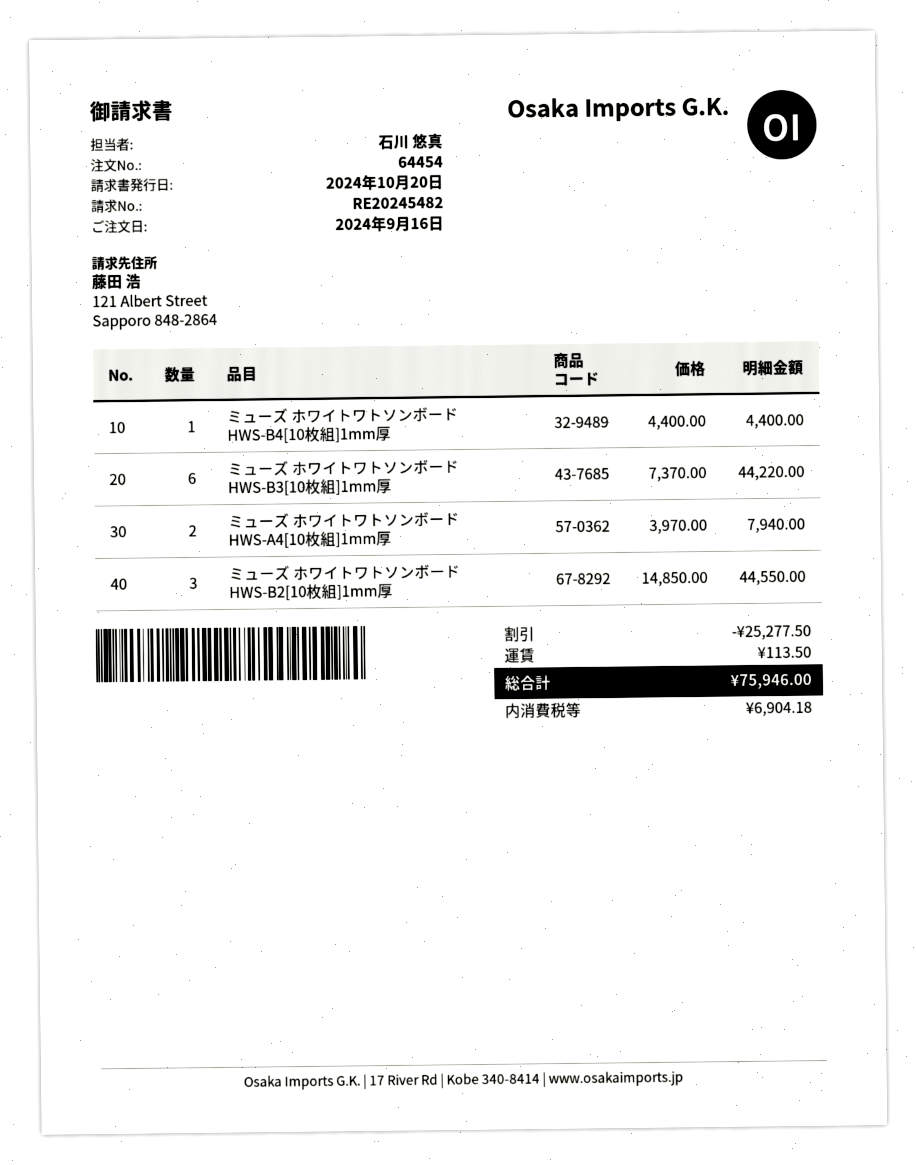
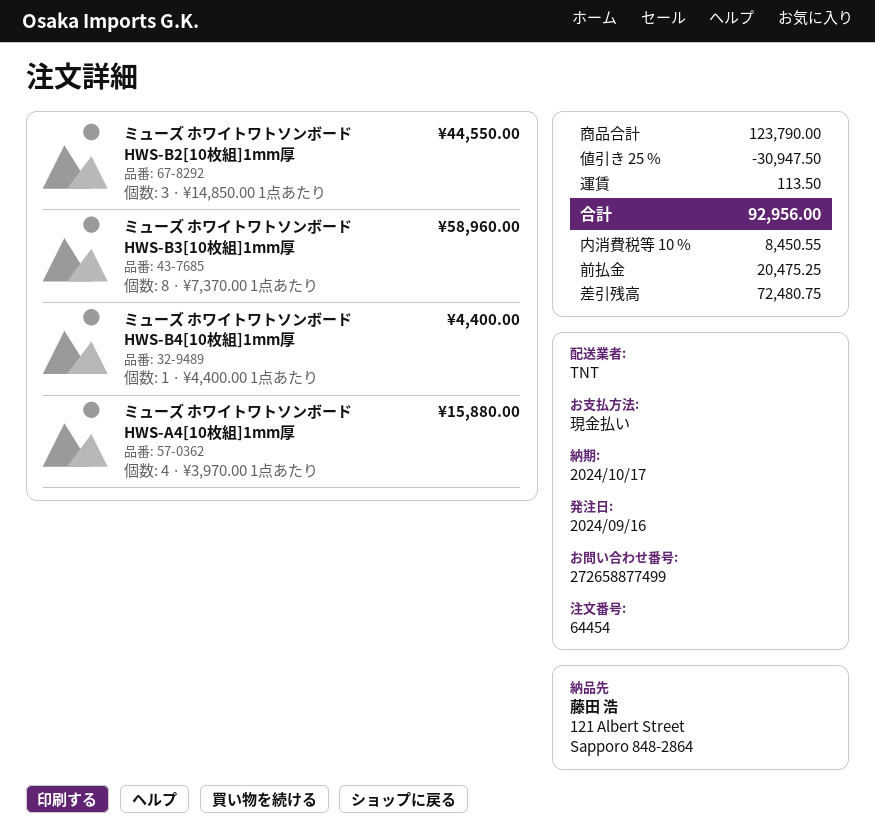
ミューズ ホワイトワトソンボード HWS-B3[10枚組]1mm厚: 6 x 7370.00 = 44220.00 -> 8 x 7370.00 = 58960.00
ミューズ ホワイトワトソンボード HWS-A4[10枚組]1mm厚: 2 x 3970.00 = 7940.00 -> 4 x 3970.00 = 15880.00
discount: 25277.50 -> 30947.50
tax: 6904.18 -> 8450.55
total: 75946.00 -> 92956.00

